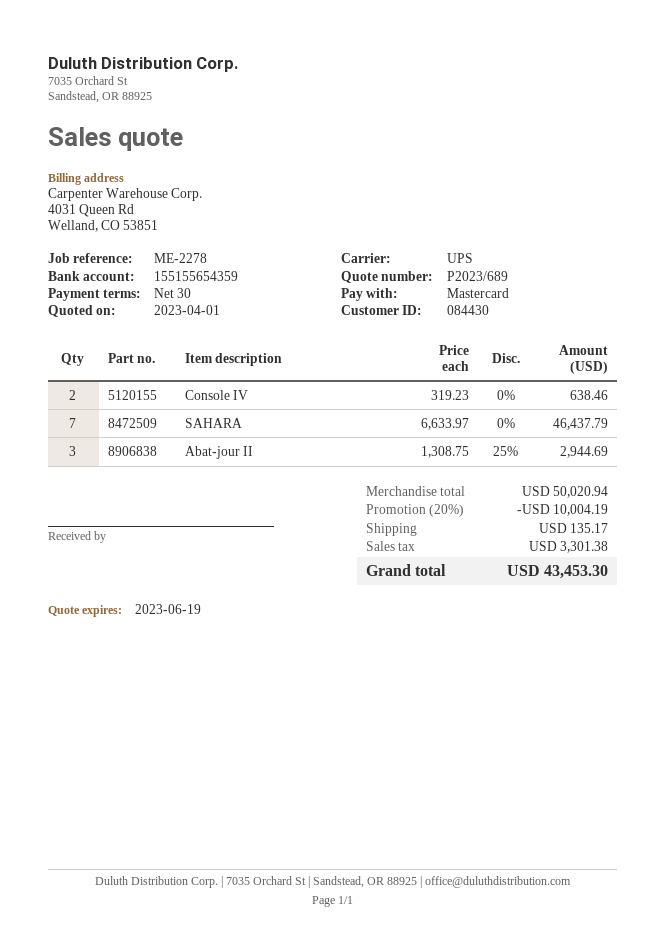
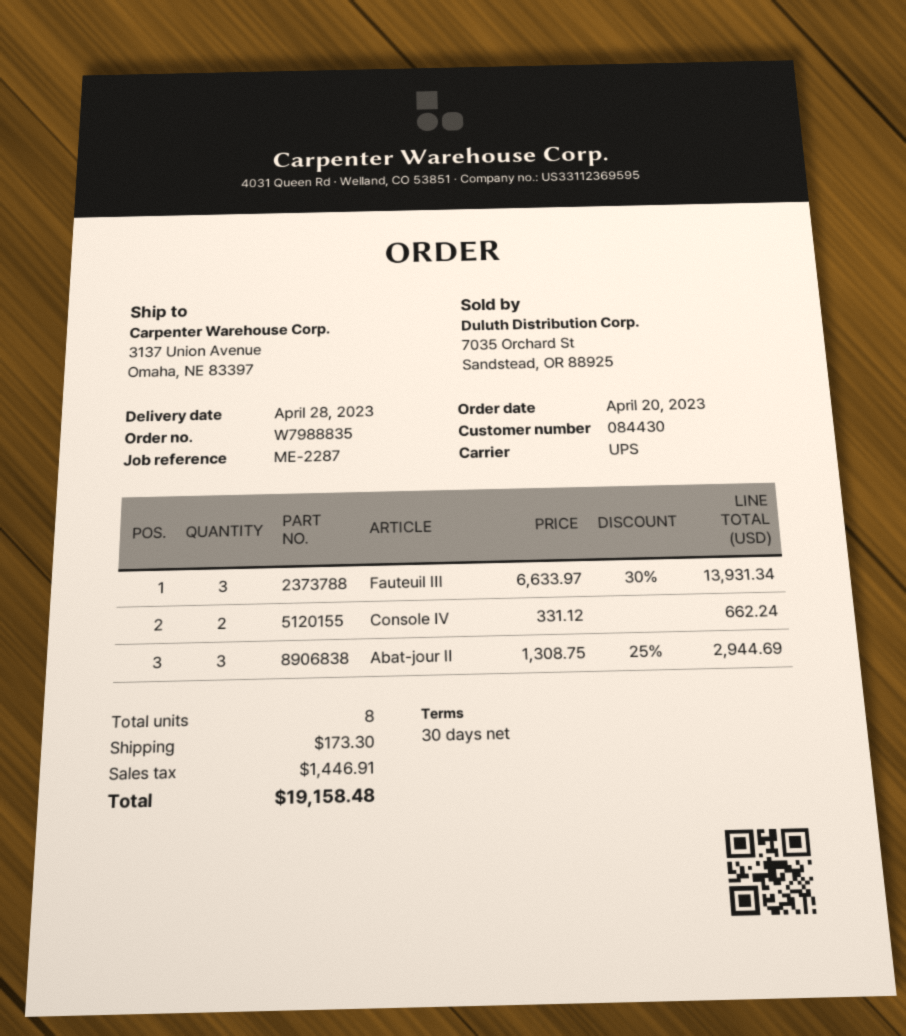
reference: ME-2278 -> ME-2287
Console IV: 2 x 319.23 = 638.46 -> 2 x 331.12 = 662.24
SAHARA: 7 x 6633.97 = 46437.79 -> none
Fauteuil III: none -> 3 x 6633.97 - 30% = 13931.34
discount: 20% = 10004.19 -> none
shipping: 135.17 -> 173.30
tax: 3301.38 -> 1446.91
total: 43453.30 -> 19158.48

